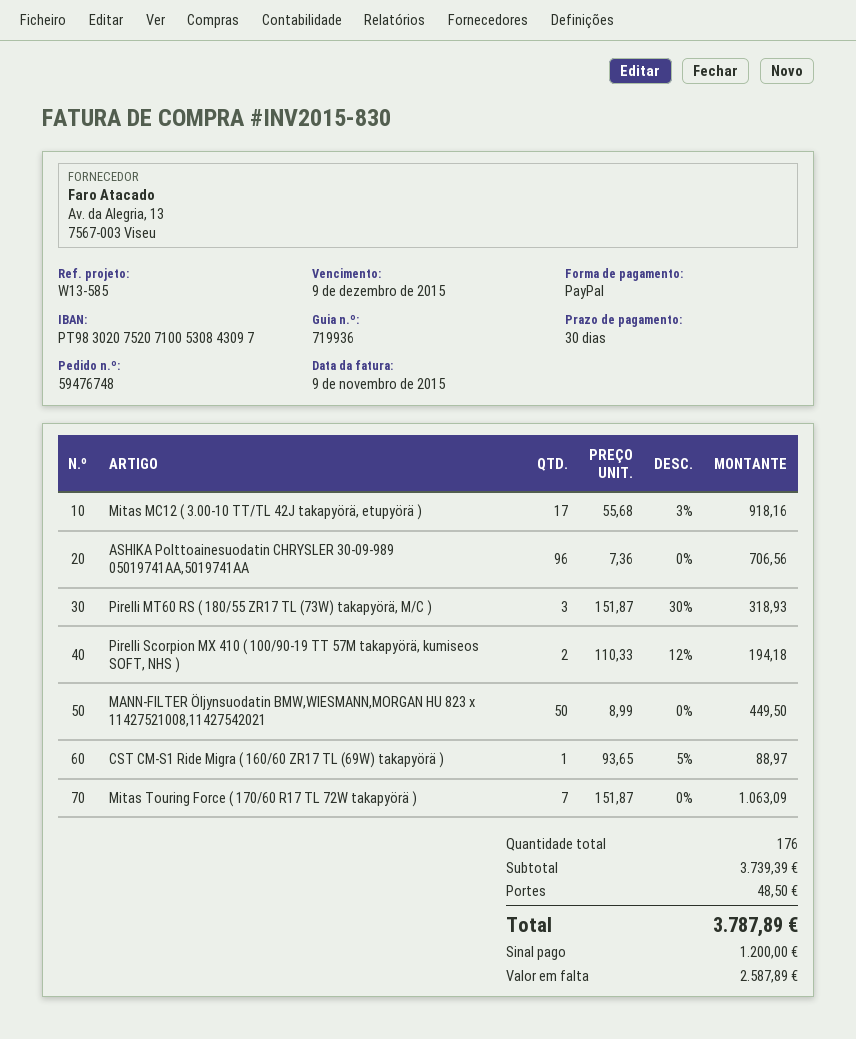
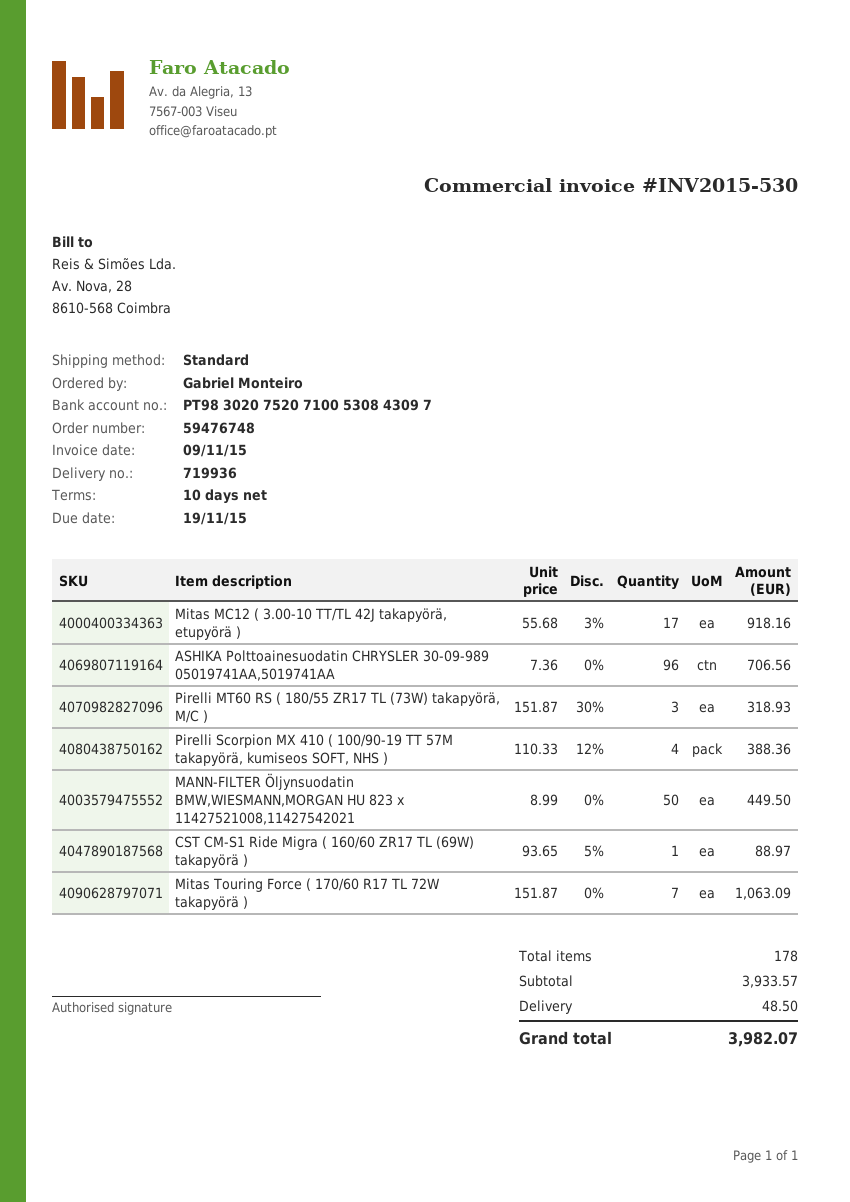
invoice number: INV2015-830 -> INV2015-530
payment terms: 30 days -> 10 days
due date: 2015-12-09 -> 2015-11-19
Pirelli Scorpion MX 410 ( 100/90-19 TT 57M takapyörä, kumiseos SOFT, NHS ): 2 x 110.33 - 12% = 194.18 -> 4 x 110.33 - 12% = 388.36
total quantity: 176 -> 178
subtotal: 3739.39 -> 3933.57
total: 3787.89 -> 3982.07

